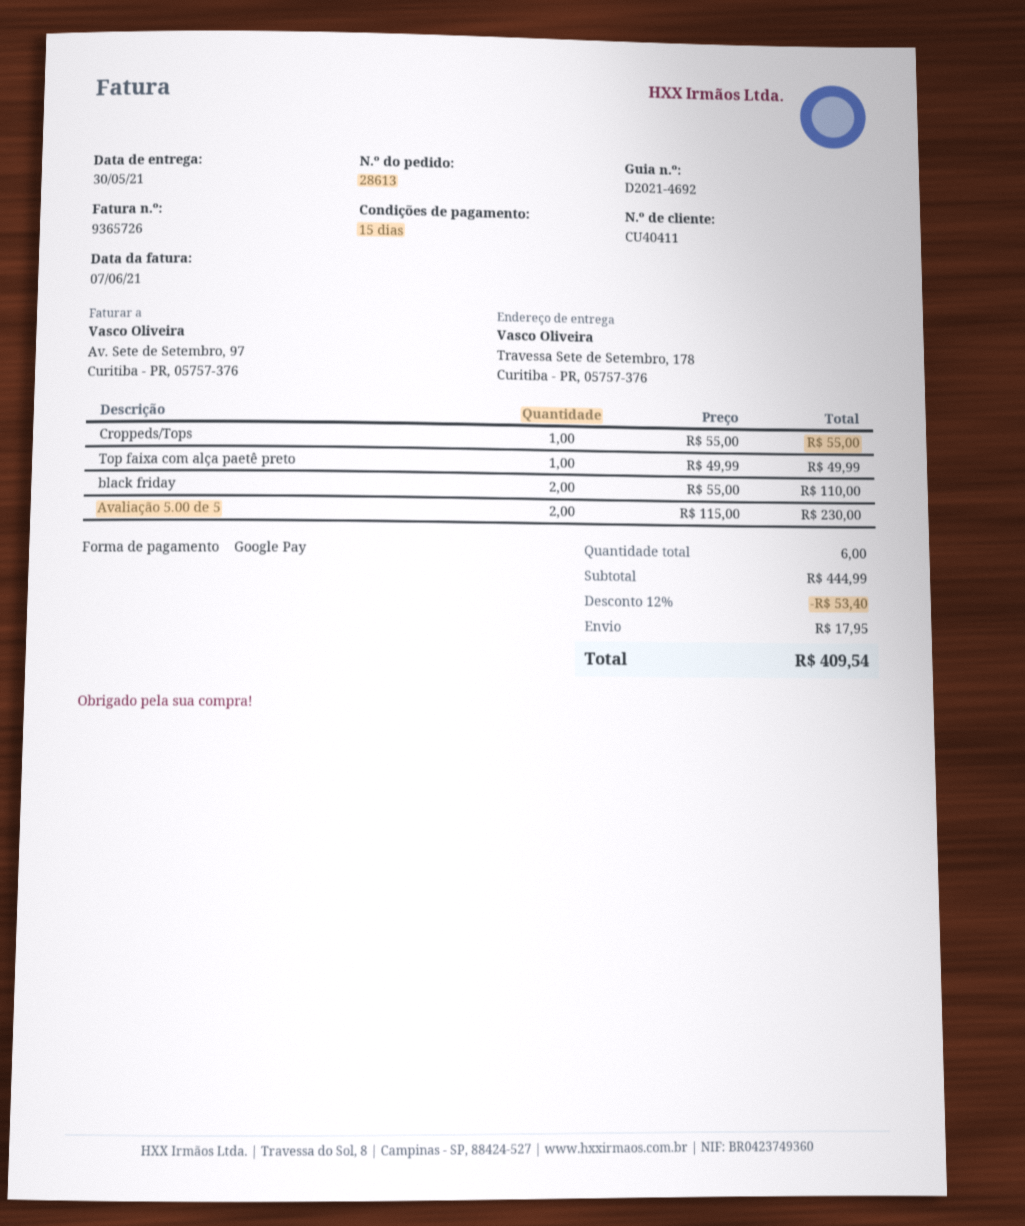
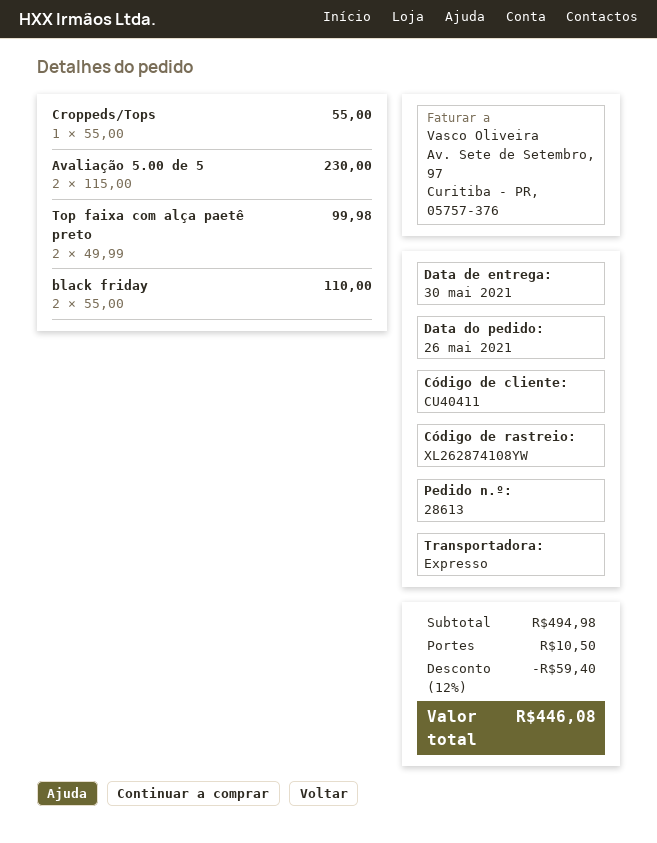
Top faixa com alça paetê preto: 1 x 49.99 = 49.99 -> 2 x 49.99 = 99.98
subtotal: 444.99 -> 494.98
discount: 12% = 53.40 -> 12% = 59.40
shipping: 17.95 -> 10.50
total: 409.54 -> 446.08

